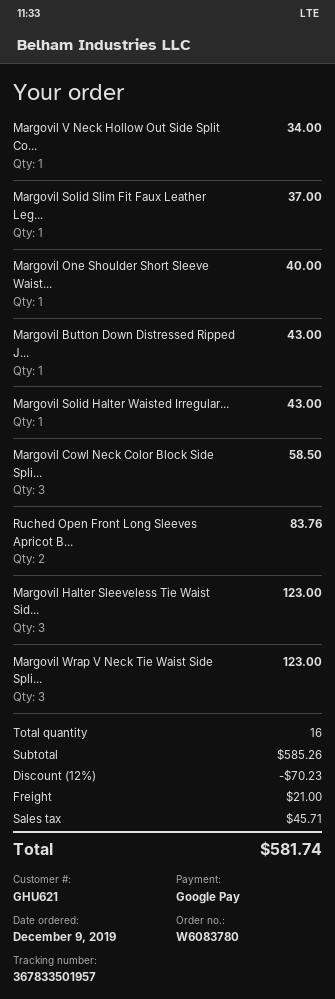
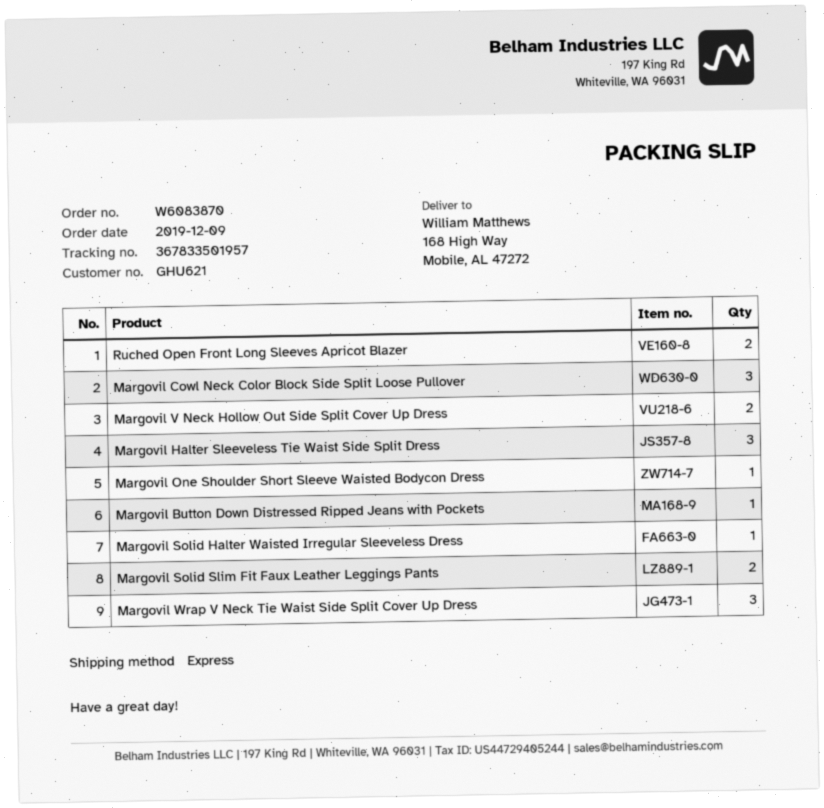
order number: W6083780 -> W6083870
Margovil V Neck Hollow Out Side Split Co...: 1 -> 2
Margovil Solid Slim Fit Faux Leather Leg...: 1 -> 2

